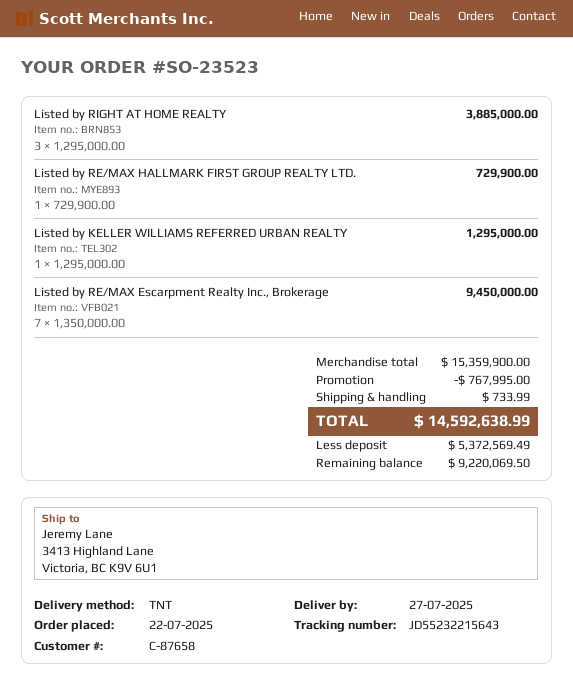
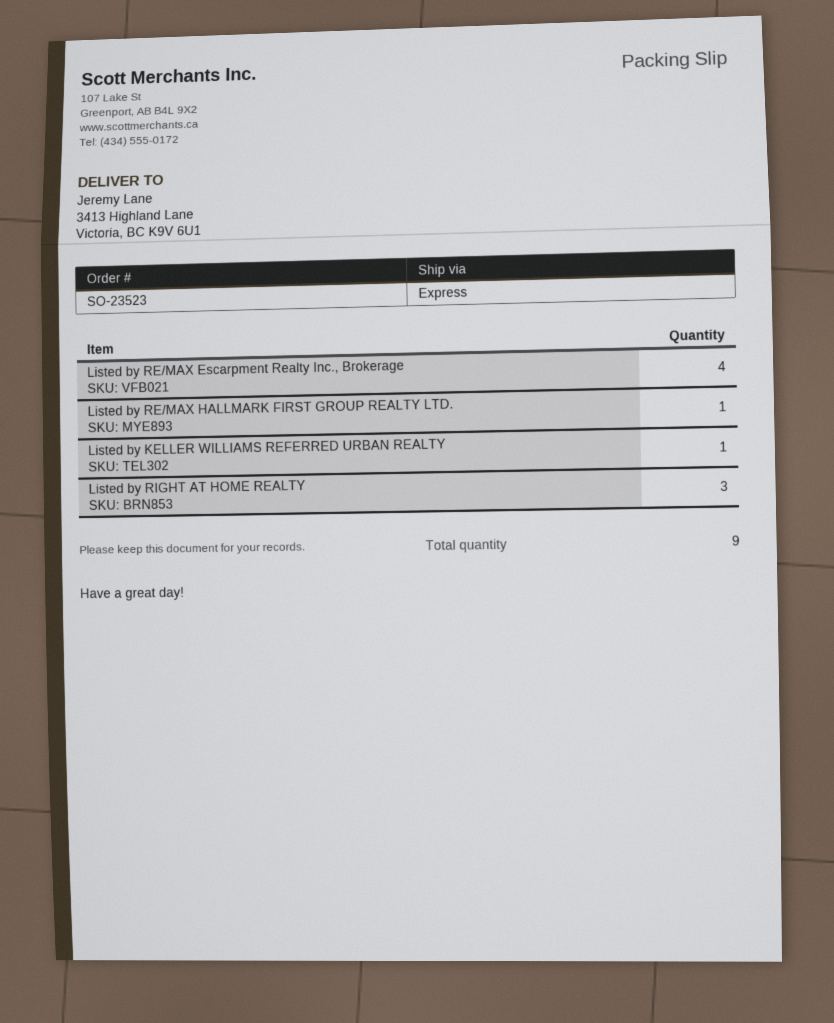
shipping method: TNT -> express
Listed by RE/MAX Escarpment Realty Inc., Brokerage: 7 -> 4

